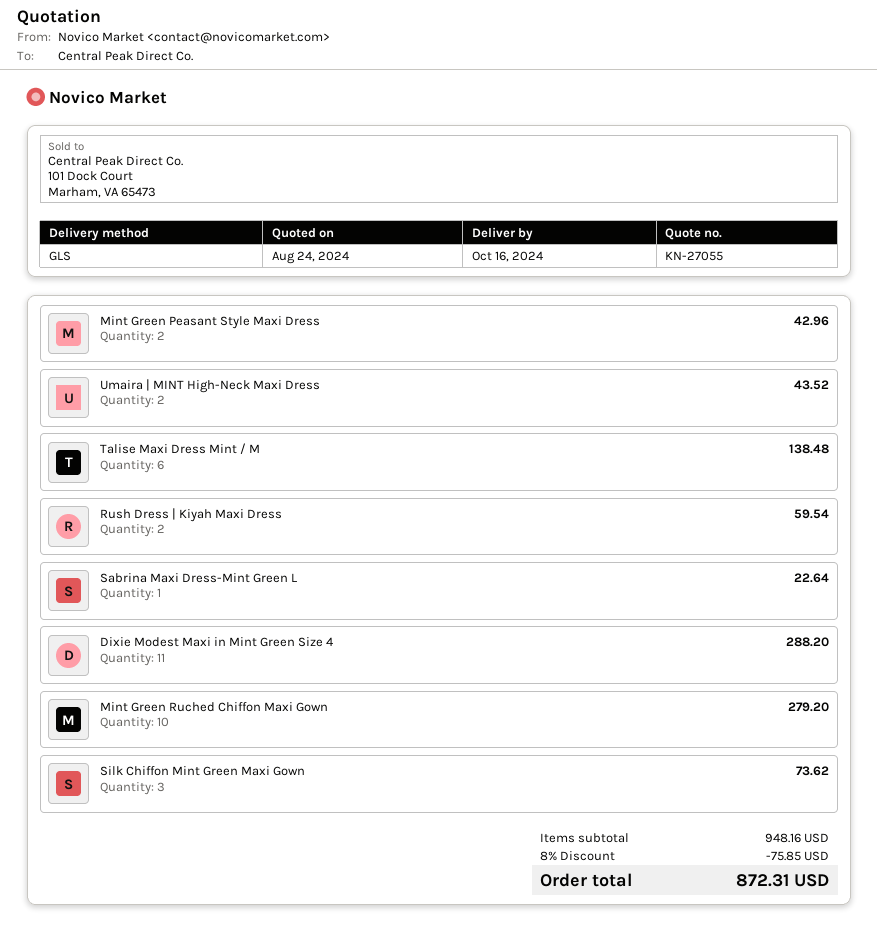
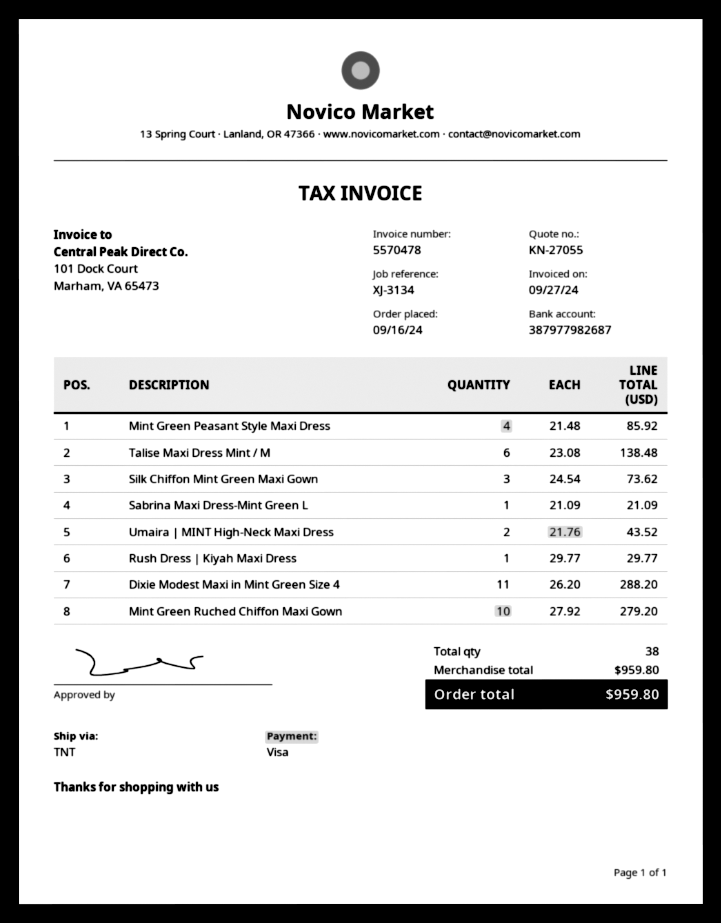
shipping method: GLS -> TNT
Mint Green Peasant Style Maxi Dress: 2 for 42.96 -> 4 for 85.92
Rush Dress | Kiyah Maxi Dress: 2 for 59.54 -> 1 for 29.77
Sabrina Maxi Dress-Mint Green L: 1 for 22.64 -> 1 for 21.09
subtotal: 948.16 -> 959.80
discount: 8% = 75.85 -> none
total: 872.31 -> 959.80

